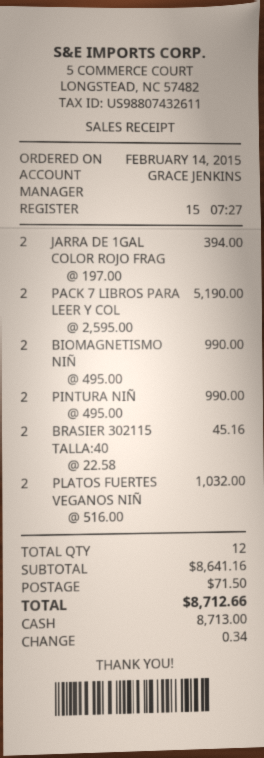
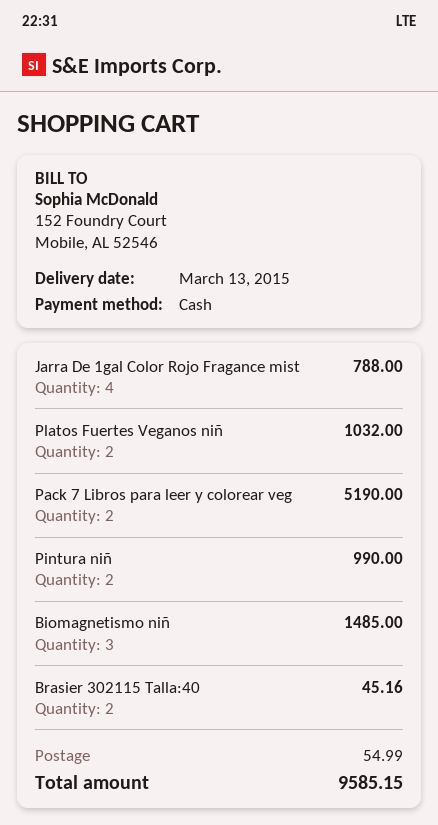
JARRA DE 1GAL COLOR ROJO FRAG: 2 for 394.00 -> 4 for 788.00
BIOMAGNETISMO NIÑ: 2 for 990.00 -> 3 for 1485.00
shipping: 71.50 -> 54.99
total: 8712.66 -> 9585.15

